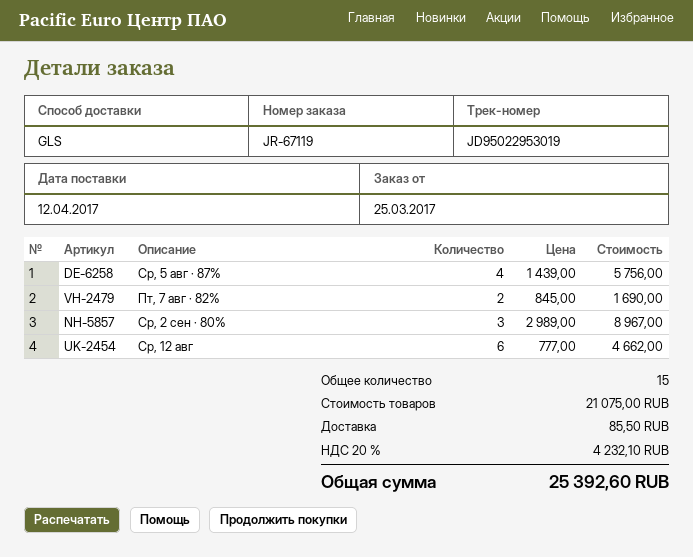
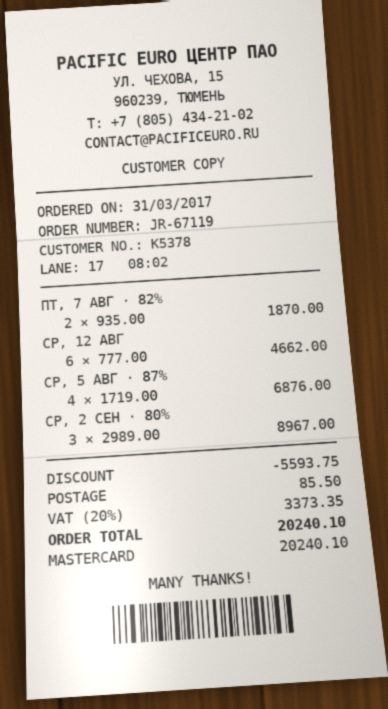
order date: 2017-03-25 -> 2017-03-31
Ср, 5 авг · 87%: 4 x 1439.00 = 5756.00 -> 4 x 1719.00 = 6876.00
Пт, 7 авг · 82%: 2 x 845.00 = 1690.00 -> 2 x 935.00 = 1870.00
discount: none -> 5593.75
tax: 20% = 4232.10 -> 20% = 3373.35
total: 25392.60 -> 20240.10

